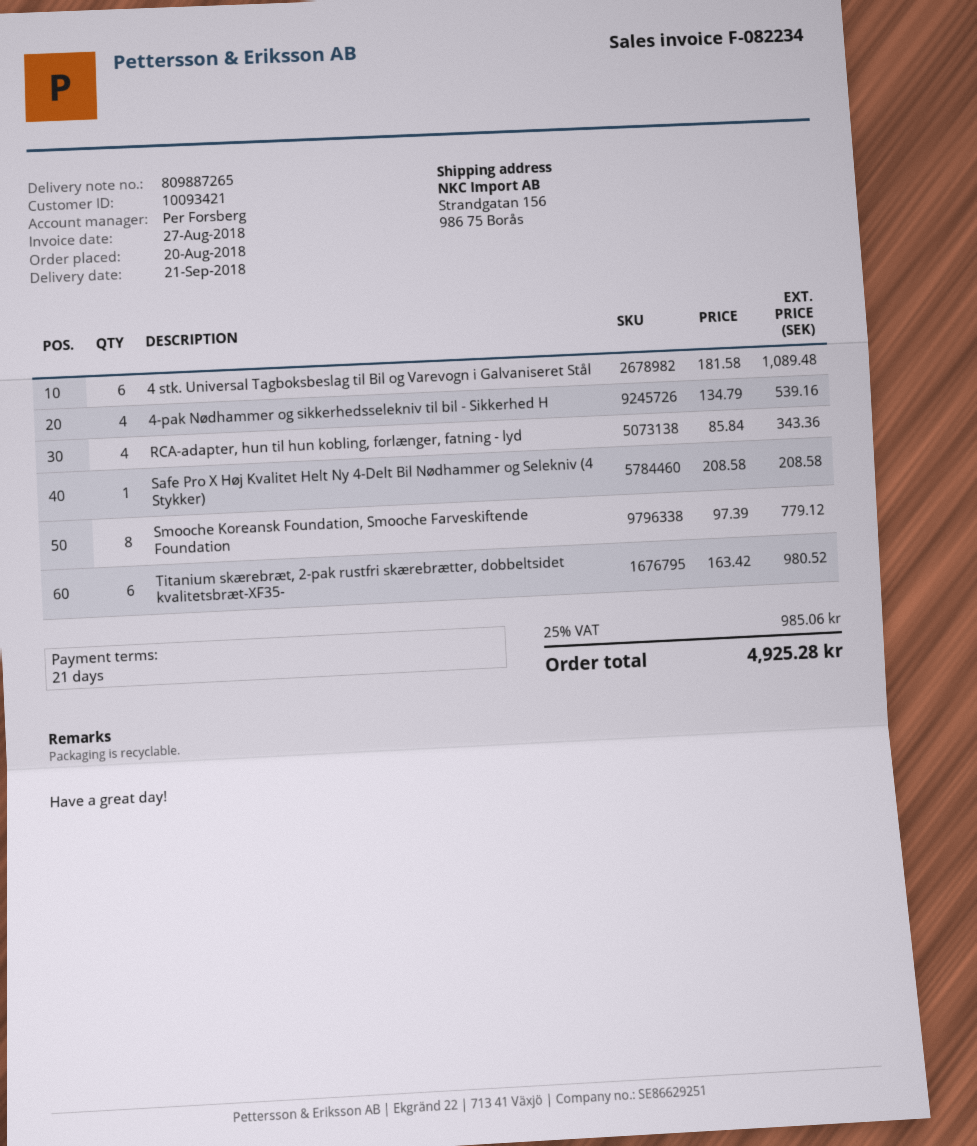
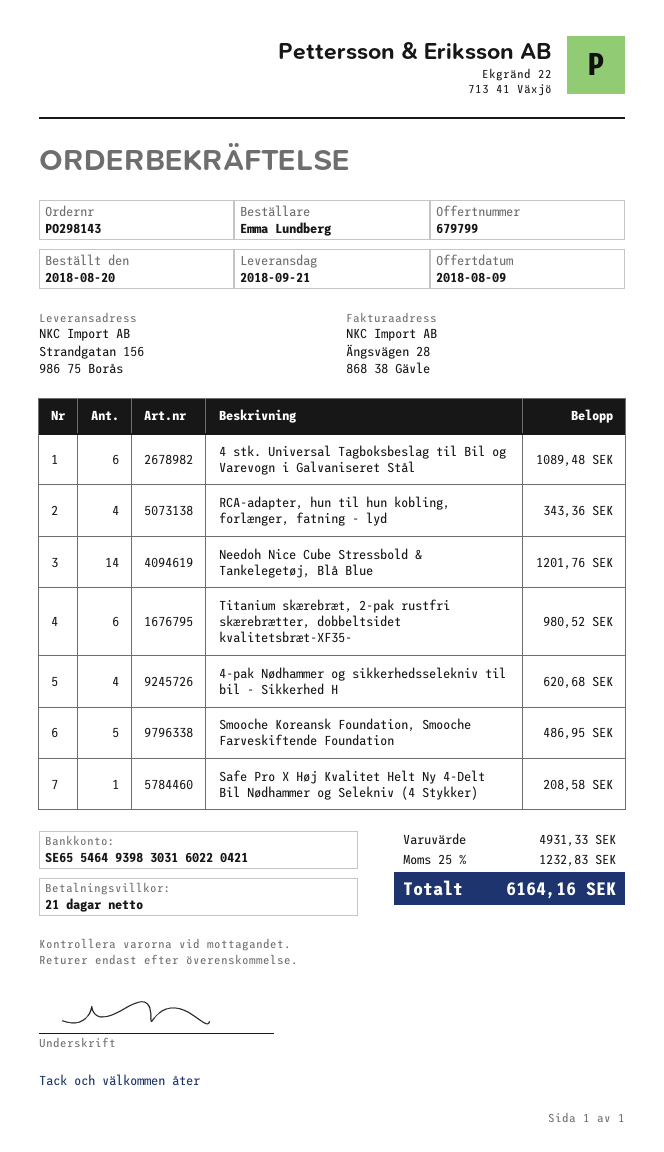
4-pak Nødhammer og sikkerhedsselekniv til bil - Sikkerhed H: 4 for 539.16 -> 4 for 620.68
Smooche Koreansk Foundation, Smooche Farveskiftende Foundation: 8 for 779.12 -> 5 for 486.95
Needoh Nice Cube Stressbold & Tankelegetøj, Blå Blue: none -> 14 for 1201.76
tax: 25% = 985.06 -> 25% = 1232.83
total: 4925.28 -> 6164.16

